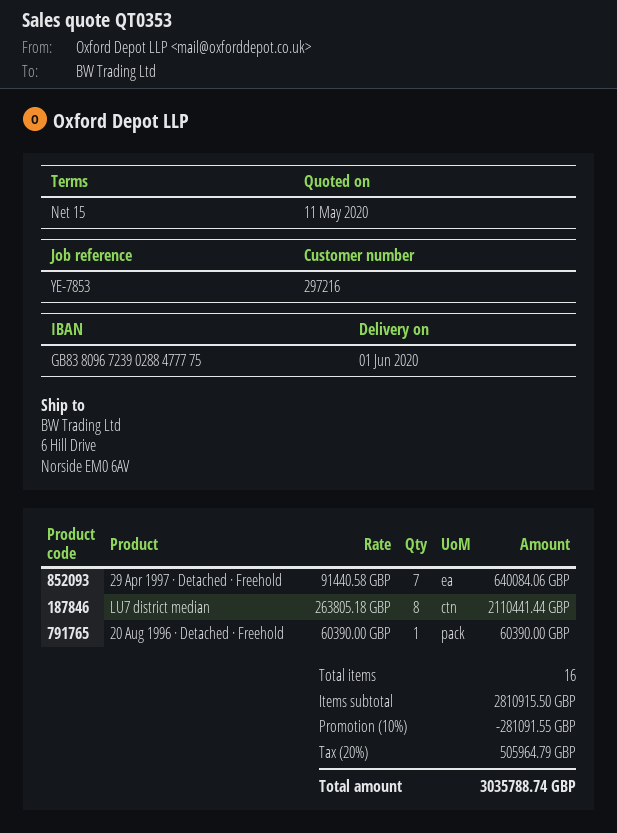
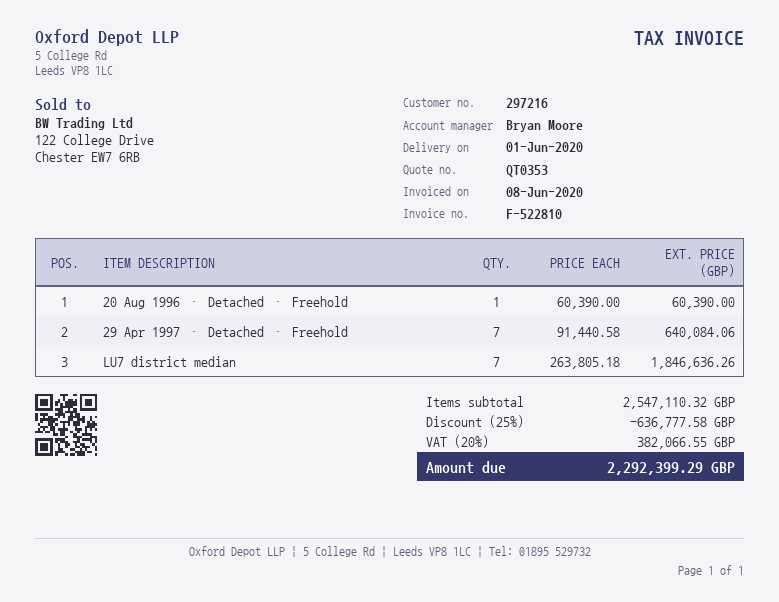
LU7 district median: 8 x 263805.18 = 2110441.44 -> 7 x 263805.18 = 1846636.26
subtotal: 2810915.50 -> 2547110.32
discount: 10% = 281091.55 -> 25% = 636777.58
tax: 20% = 505964.79 -> 20% = 382066.55
total: 3035788.74 -> 2292399.29

